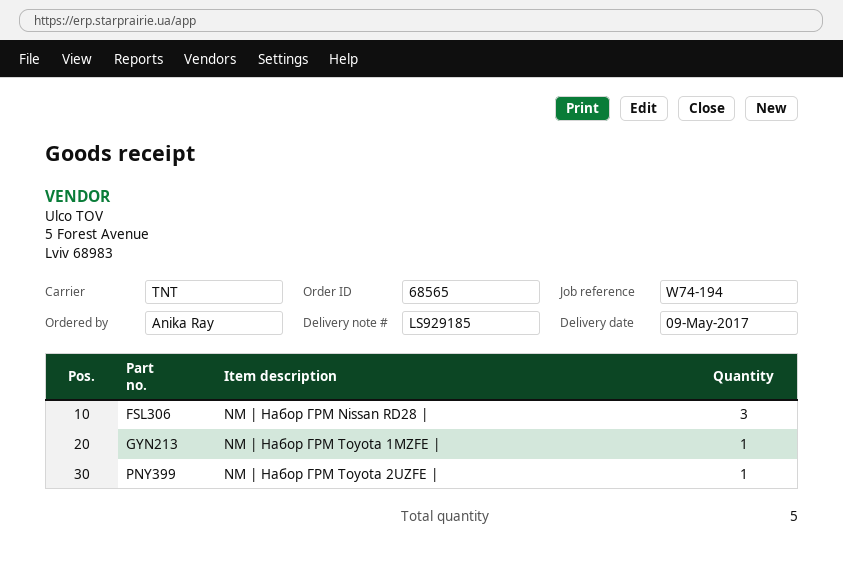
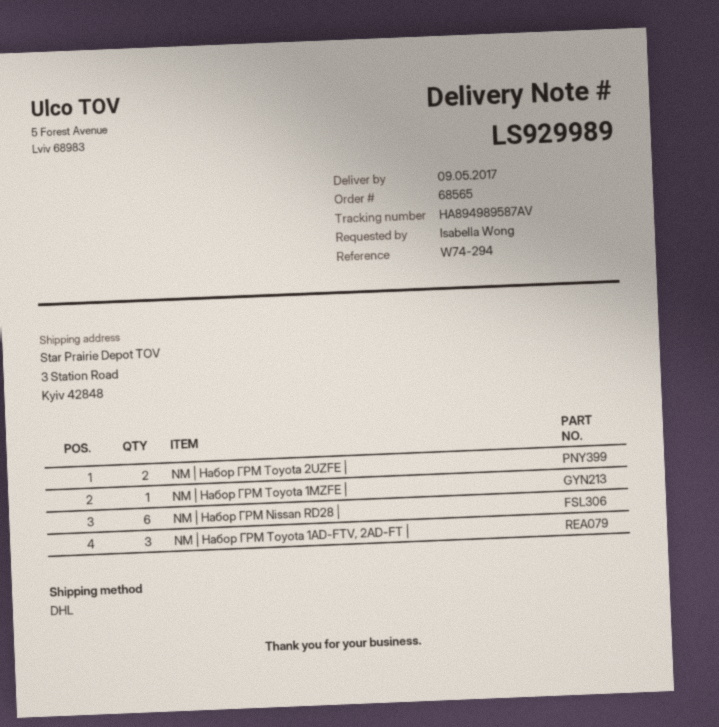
delivery note number: LS929185 -> LS929989
reference: W74-194 -> W74-294
ordered by: Anika Ray -> Isabella Wong
shipping method: TNT -> DHL
NM | Набор ГРМ Nissan RD28 |: 3 -> 6
NM | Набор ГРМ Toyota 2UZFE |: 1 -> 2
NM | Набор ГРМ Toyota 1AD-FTV, 2AD-FT |: none -> 3

